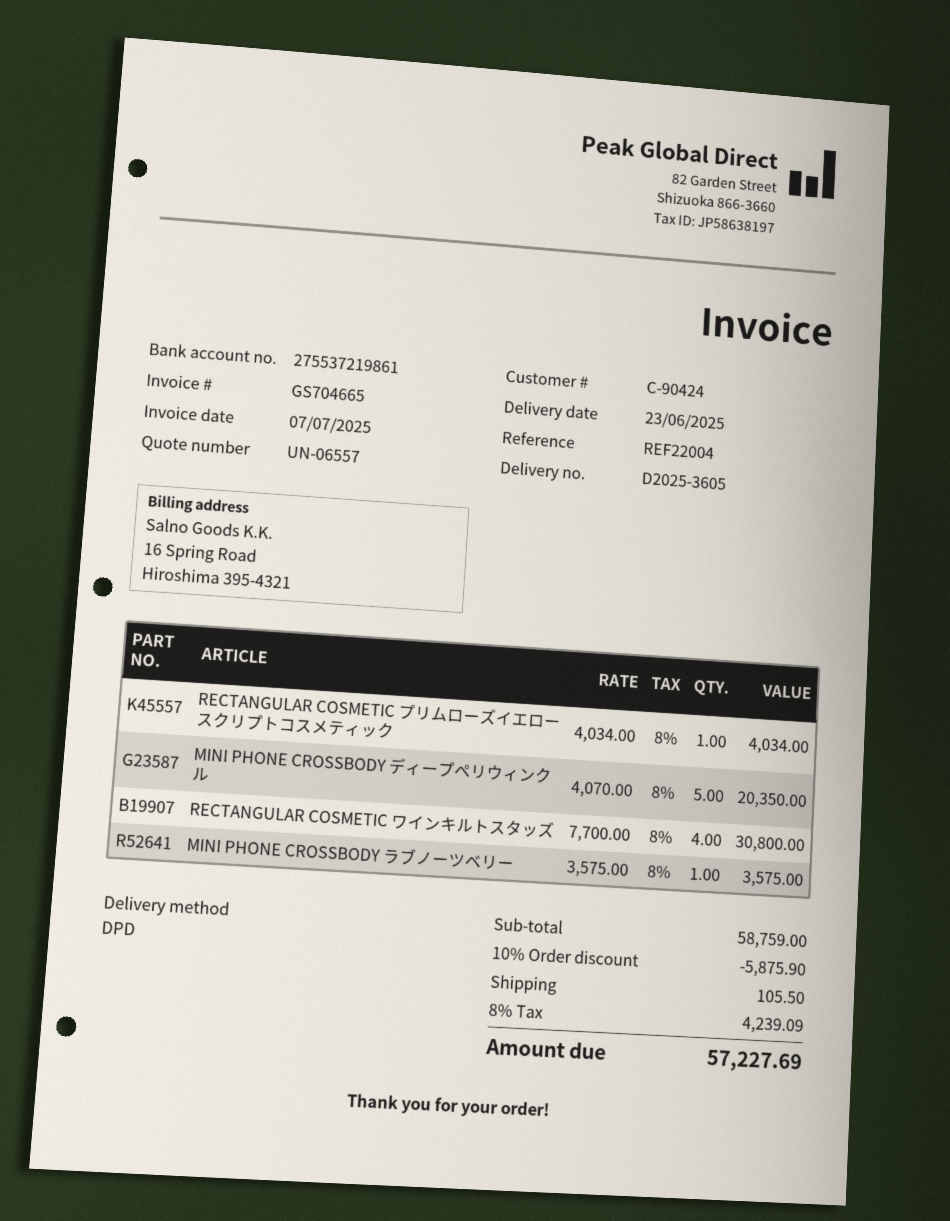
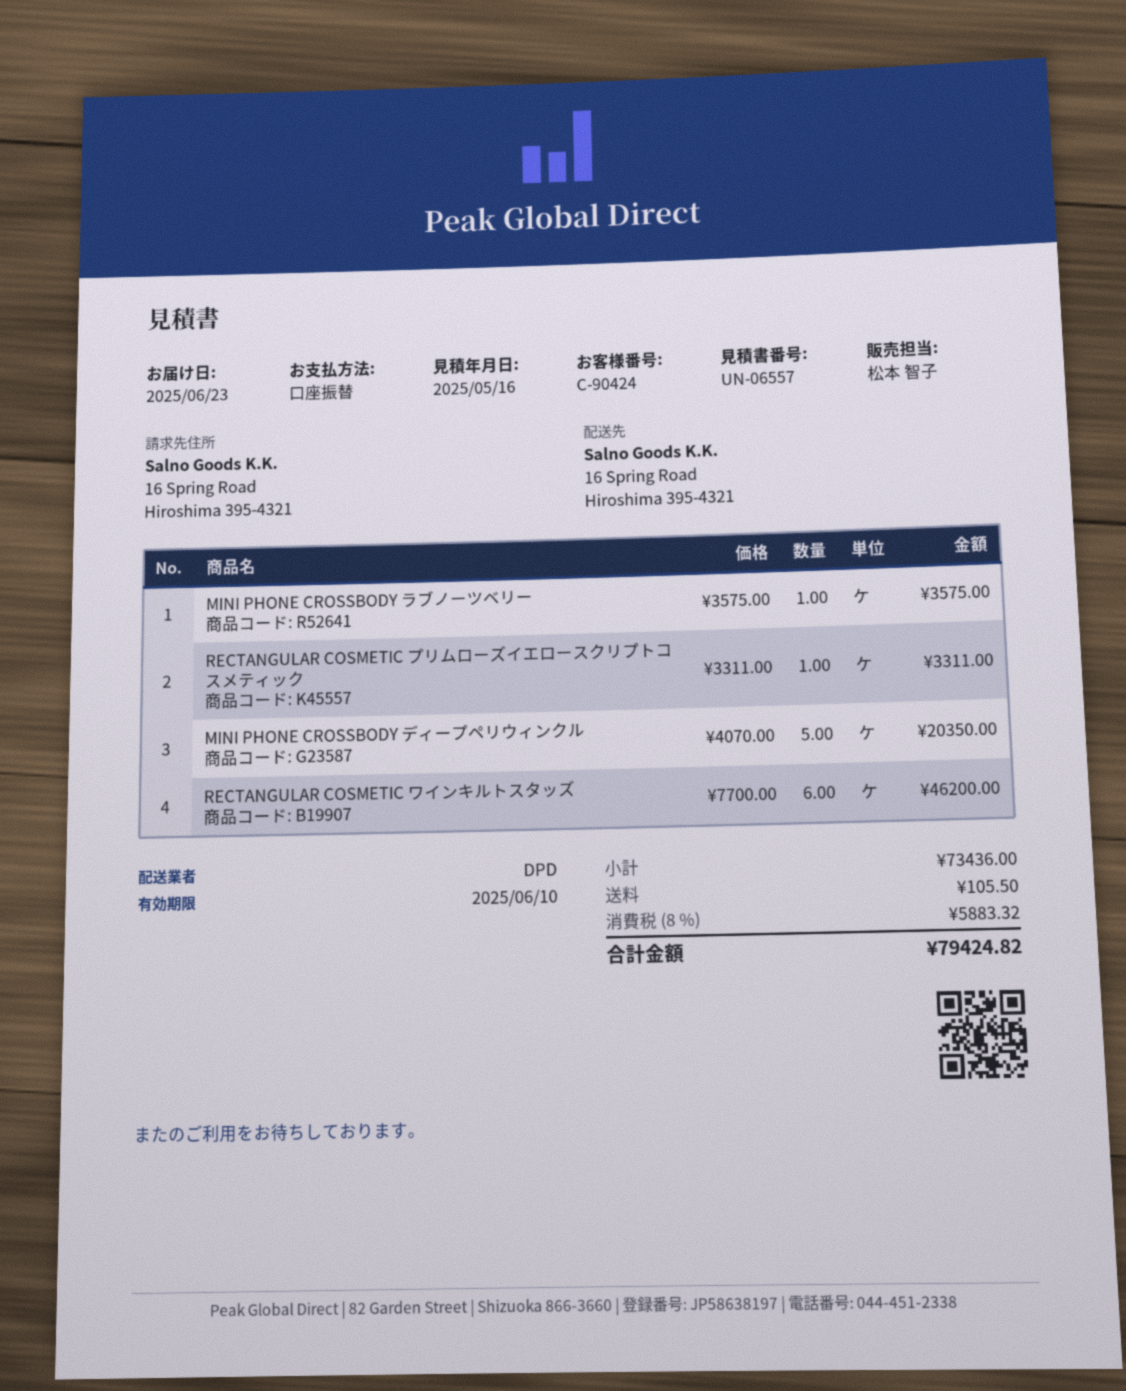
RECTANGULAR COSMETIC プリムローズイエロースクリプトコスメティック: 1 x 4034.00 = 4034.00 -> 1 x 3311.00 = 3311.00
RECTANGULAR COSMETIC ワインキルトスタッズ: 4 x 7700.00 = 30800.00 -> 6 x 7700.00 = 46200.00
subtotal: 58759.00 -> 73436.00
discount: 10% = 5875.90 -> none
tax: 8% = 4239.09 -> 8% = 5883.32
total: 57227.69 -> 79424.82

